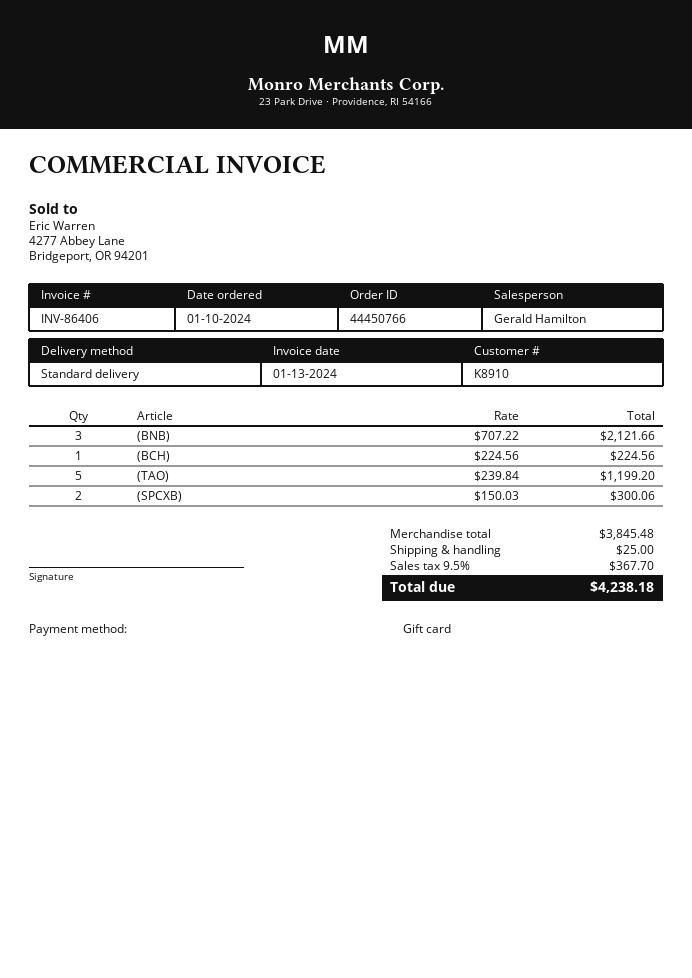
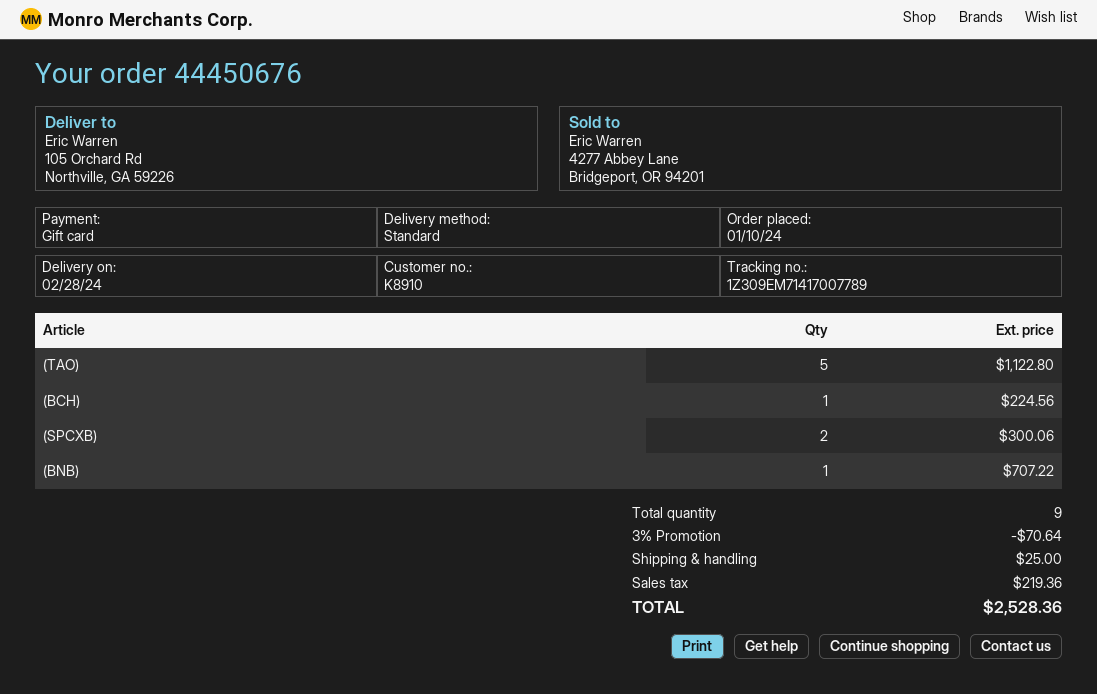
order number: 44450766 -> 44450676
(BNB): 3 for 2121.66 -> 1 for 707.22
(TAO): 5 for 1199.20 -> 5 for 1122.80
discount: none -> 3% = 70.64
tax: 367.70 -> 219.36
total: 4238.18 -> 2528.36

